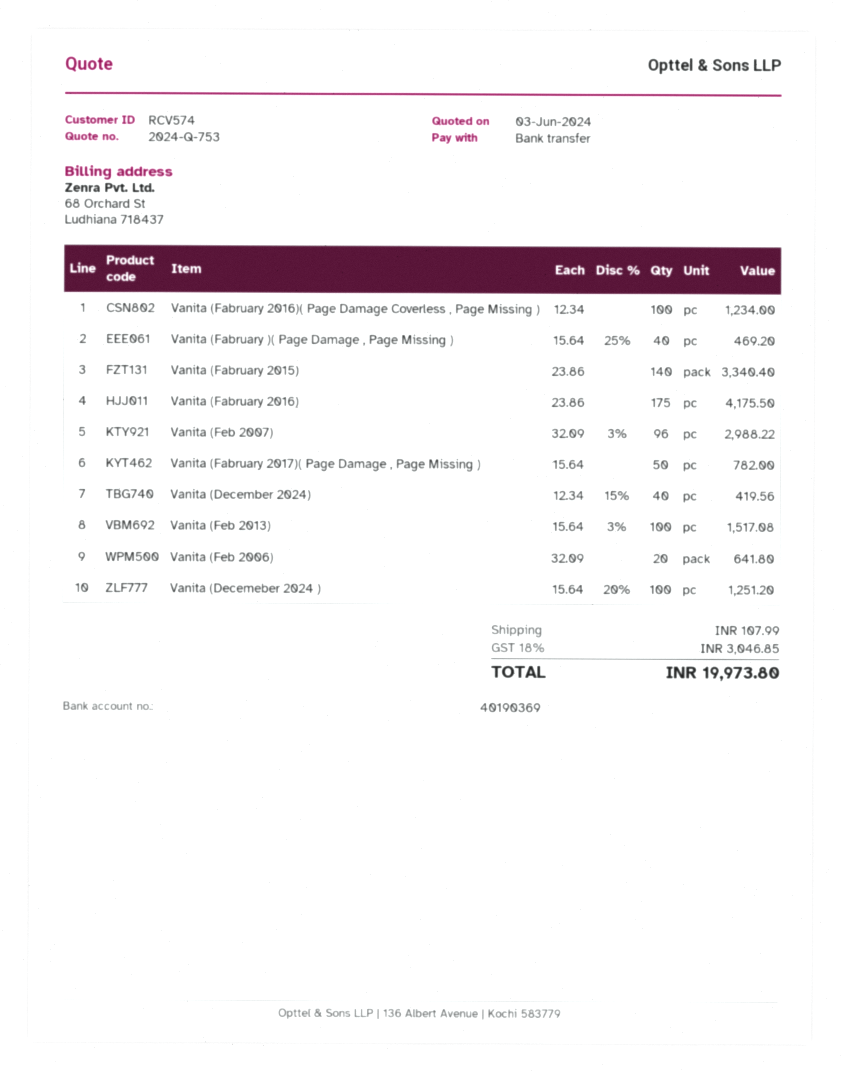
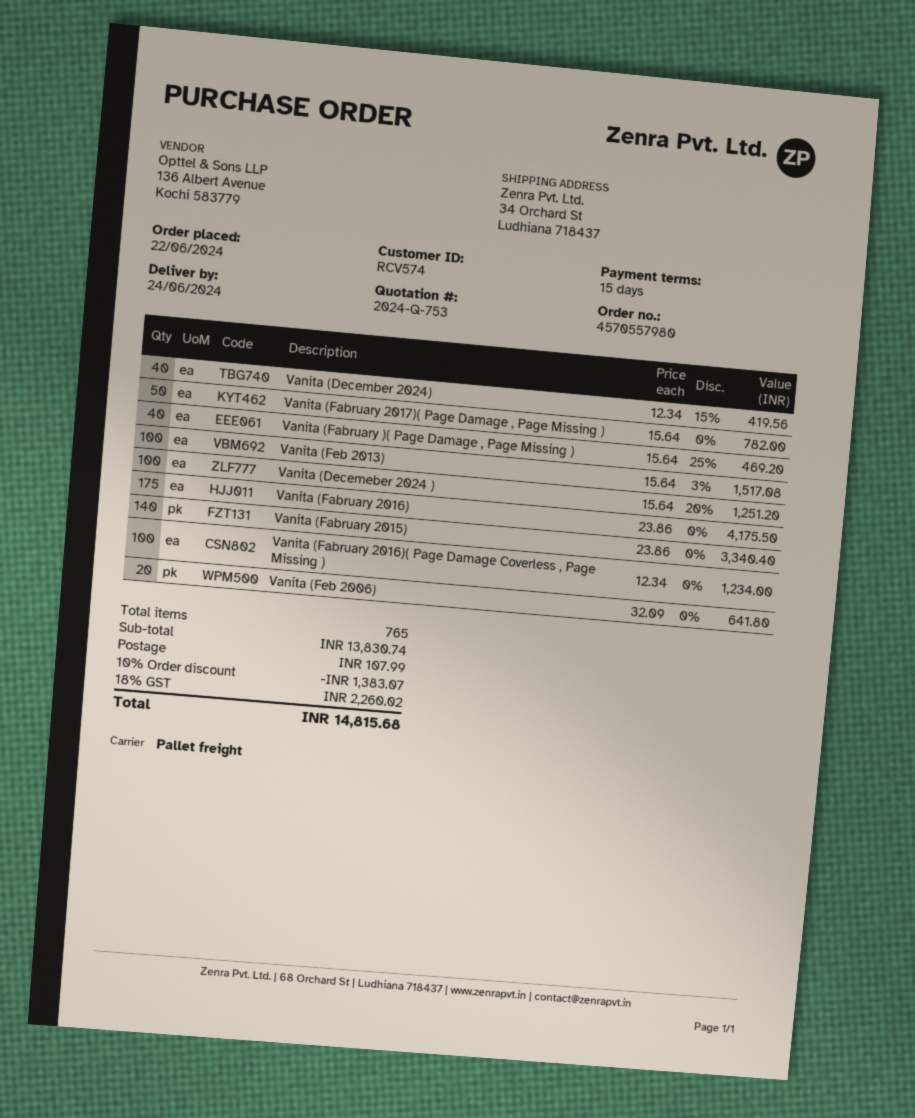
Vanita (Feb 2007): 96 x 32.09 - 3% = 2988.22 -> none
discount: none -> 10% = 1383.07
tax: 18% = 3046.85 -> 18% = 2260.02
total: 19973.80 -> 14815.68

